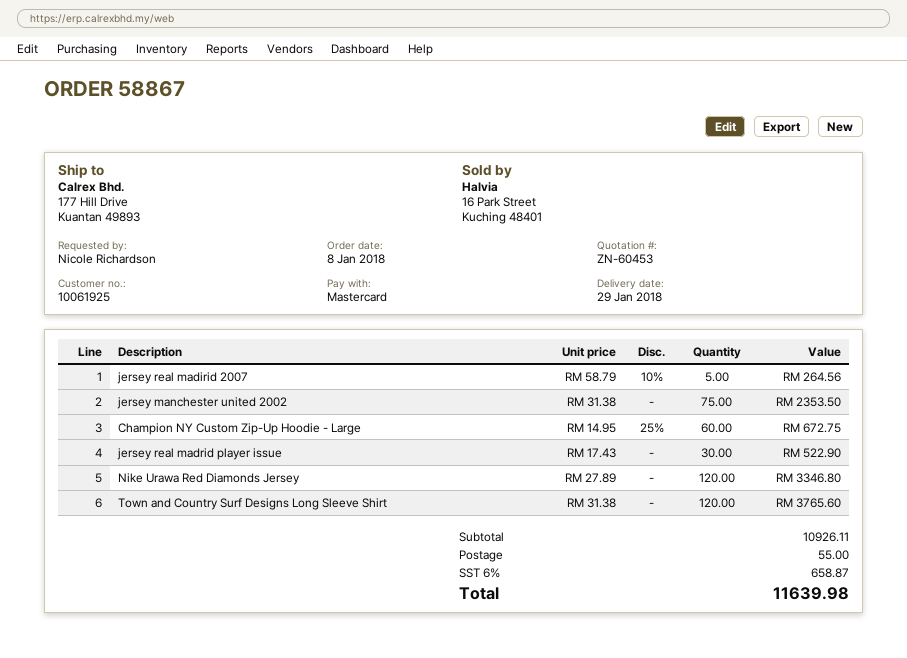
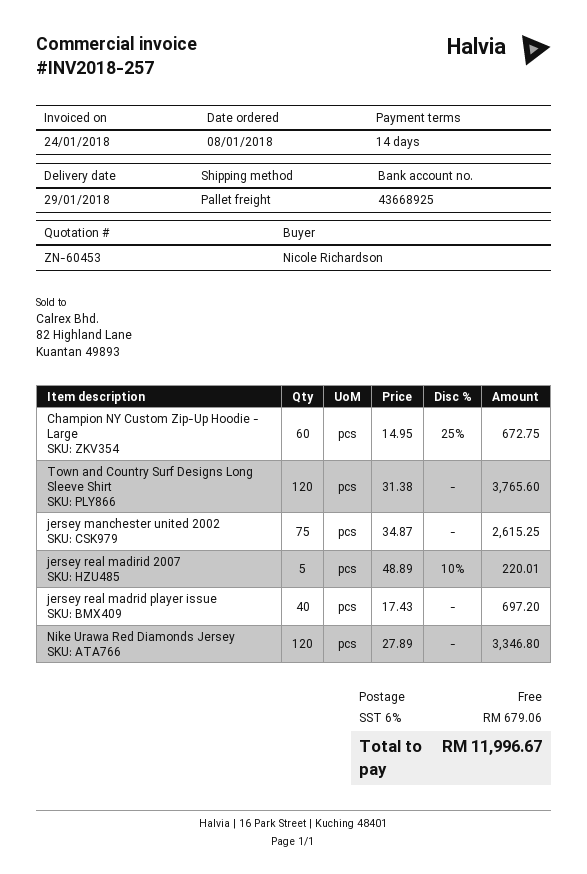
jersey real madirid 2007: 5 x 58.79 - 10% = 264.56 -> 5 x 48.89 - 10% = 220.01
jersey manchester united 2002: 75 x 31.38 = 2353.50 -> 75 x 34.87 = 2615.25
jersey real madrid player issue: 30 x 17.43 = 522.90 -> 40 x 17.43 = 697.20
shipping: 55.00 -> 0.00
tax: 6% = 658.87 -> 6% = 679.06
total: 11639.98 -> 11996.67

